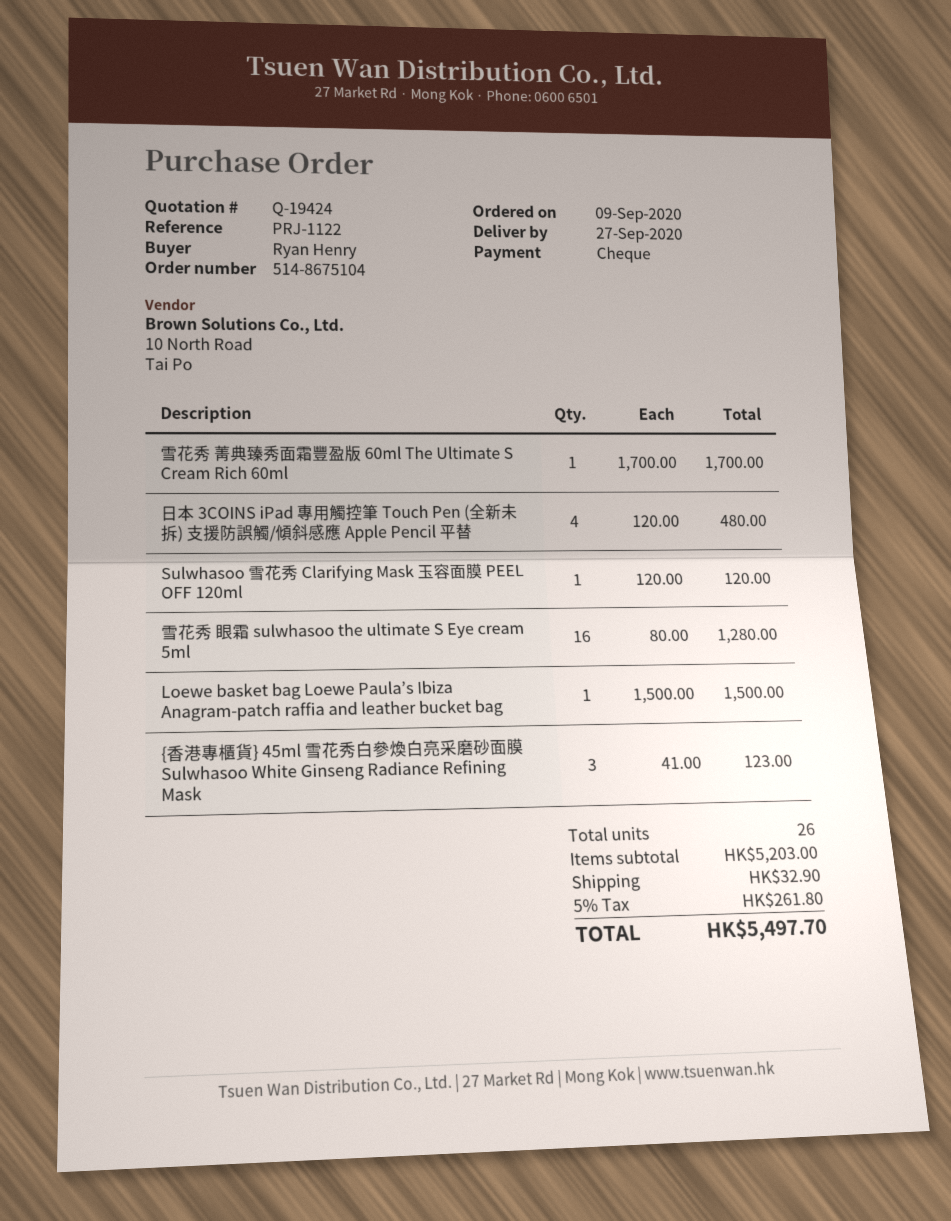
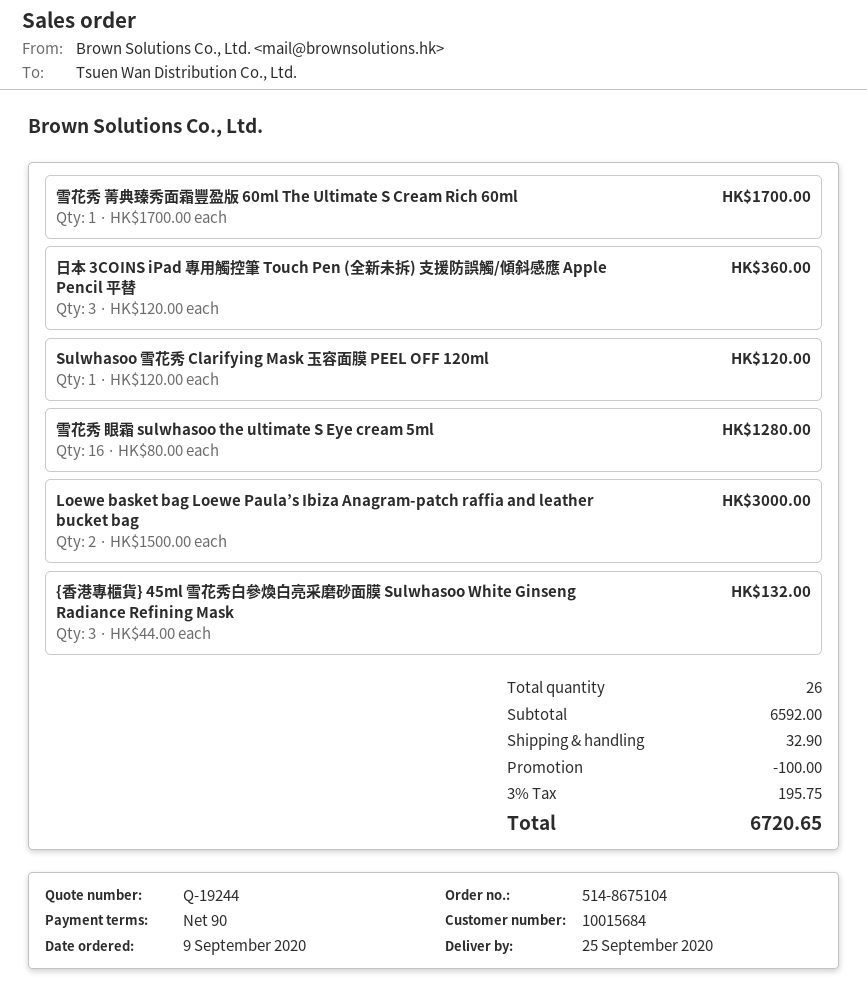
quote number: Q-19424 -> Q-19244
delivery date: 2020-09-27 -> 2020-09-25
日本 3COINS iPad 專用觸控筆 Touch Pen (全新未拆) 支援防誤觸/傾斜感應 Apple Pencil 平替: 4 x 120.00 = 480.00 -> 3 x 120.00 = 360.00
Loewe basket bag Loewe Paula’s Ibiza Anagram-patch raffia and leather bucket bag: 1 x 1500.00 = 1500.00 -> 2 x 1500.00 = 3000.00
{香港專櫃貨} 45ml 雪花秀白參煥白亮采磨砂面膜 Sulwhasoo White Ginseng Radiance Refining Mask: 3 x 41.00 = 123.00 -> 3 x 44.00 = 132.00
subtotal: 5203.00 -> 6592.00
discount: none -> 100.00
tax: 5% = 261.80 -> 3% = 195.75
total: 5497.70 -> 6720.65

